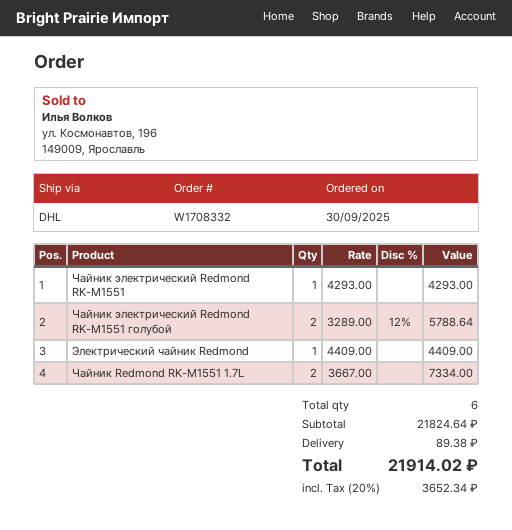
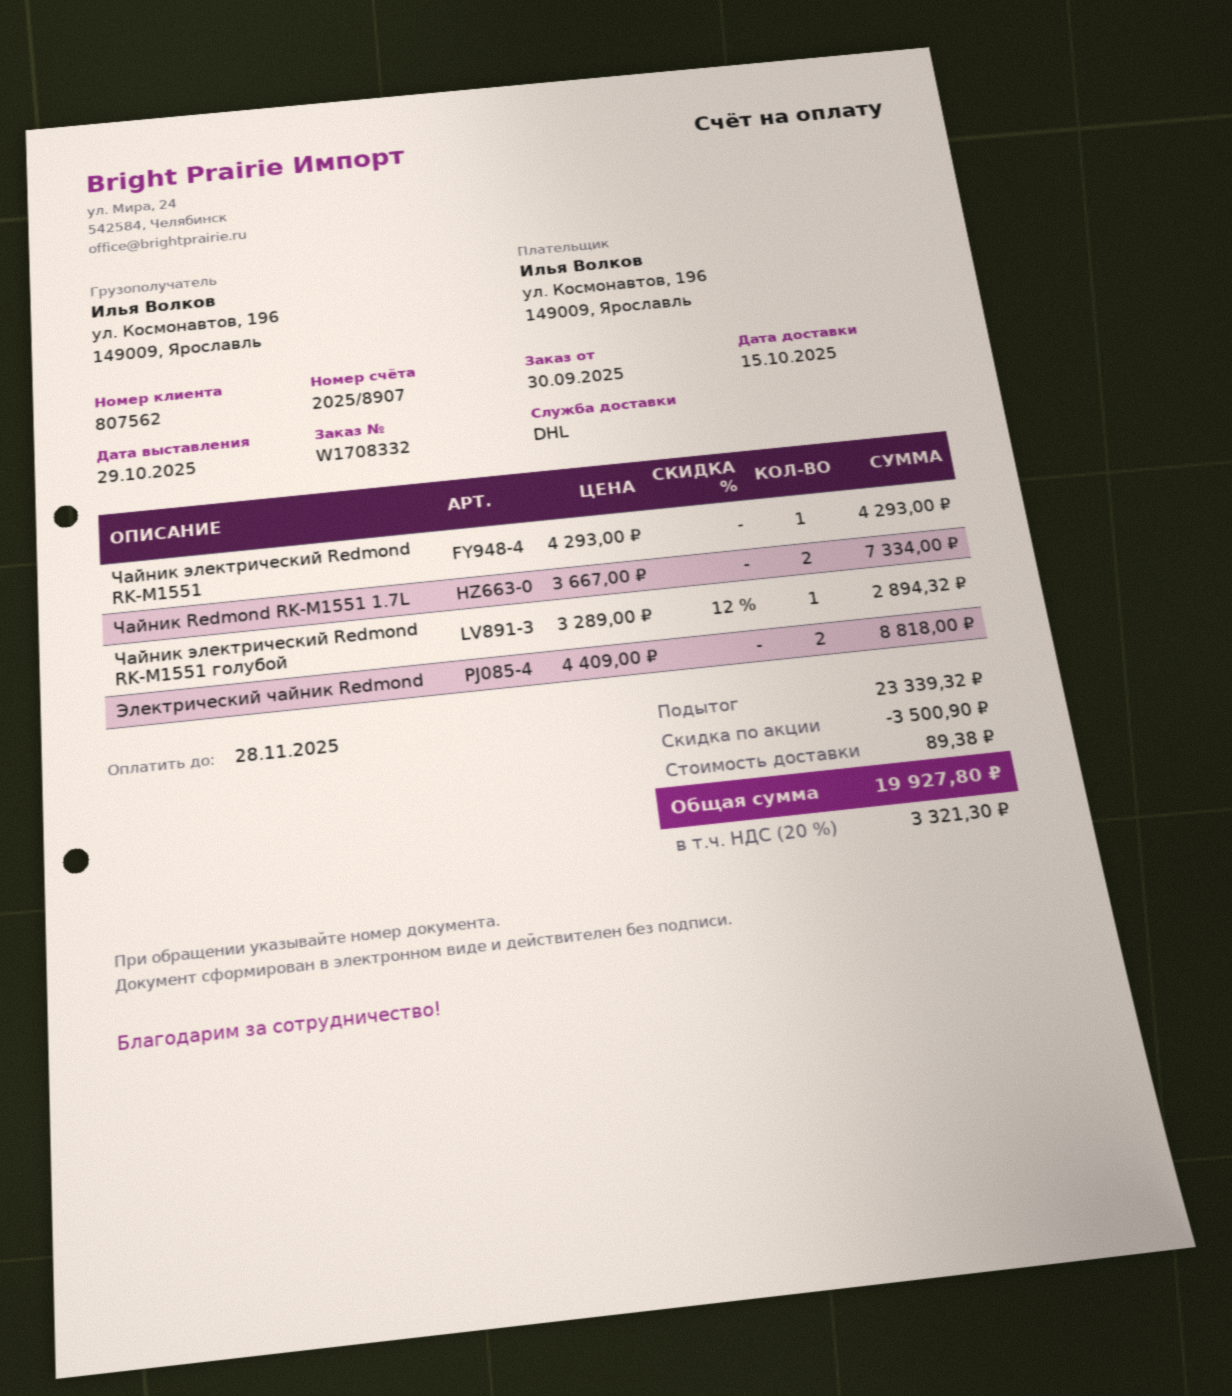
Чайник электрический Redmond RK-M1551 голубой: 2 x 3289.00 - 12% = 5788.64 -> 1 x 3289.00 - 12% = 2894.32
Электрический чайник Redmond: 1 x 4409.00 = 4409.00 -> 2 x 4409.00 = 8818.00
subtotal: 21824.64 -> 23339.32
discount: none -> 3500.90
tax: 20% = 3652.34 -> 20% = 3321.30
total: 21914.02 -> 19927.80

